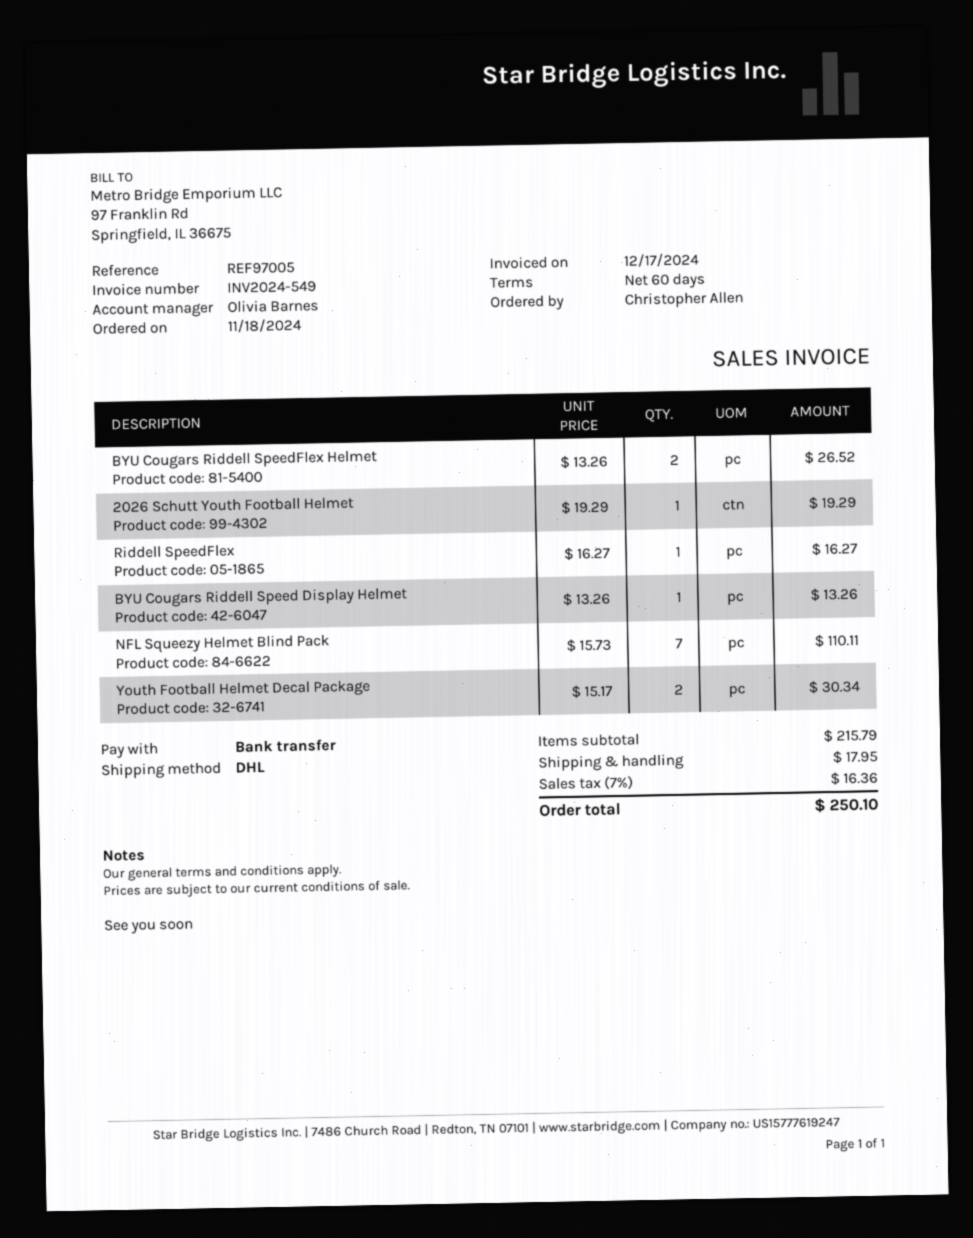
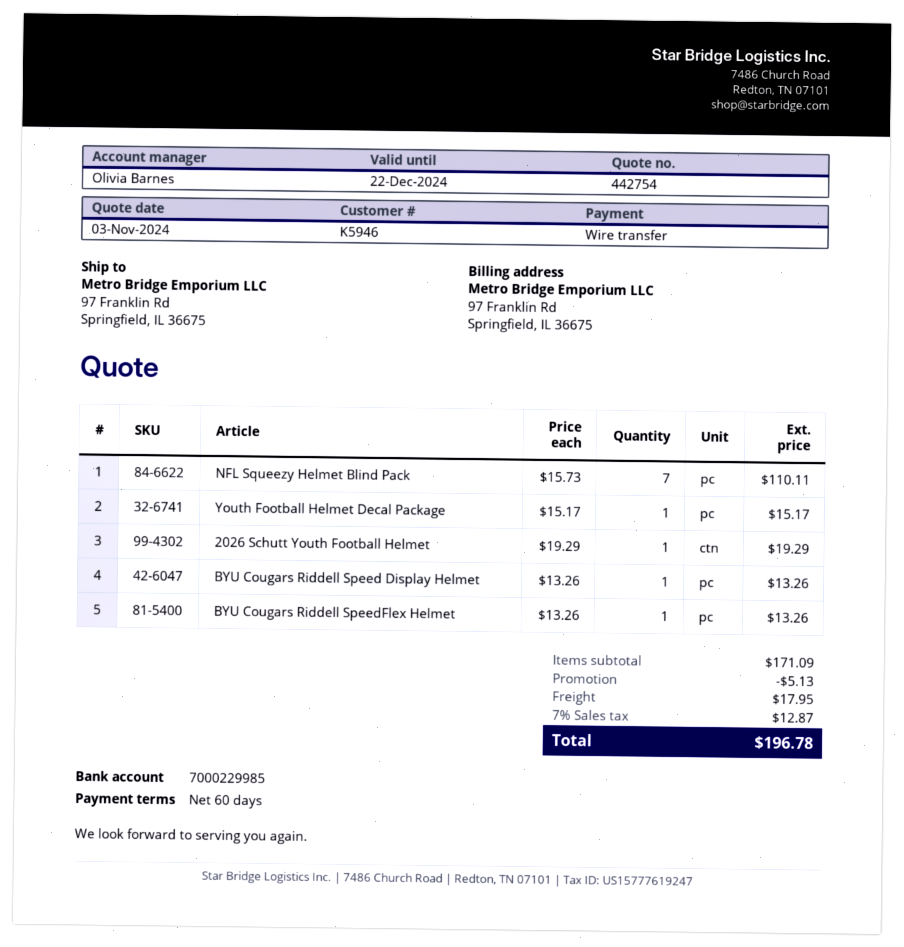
BYU Cougars Riddell SpeedFlex Helmet: 2 x 13.26 = 26.52 -> 1 x 13.26 = 13.26
Riddell SpeedFlex: 1 x 16.27 = 16.27 -> none
Youth Football Helmet Decal Package: 2 x 15.17 = 30.34 -> 1 x 15.17 = 15.17
subtotal: 215.79 -> 171.09
discount: none -> 5.13
tax: 7% = 16.36 -> 7% = 12.87
total: 250.10 -> 196.78

